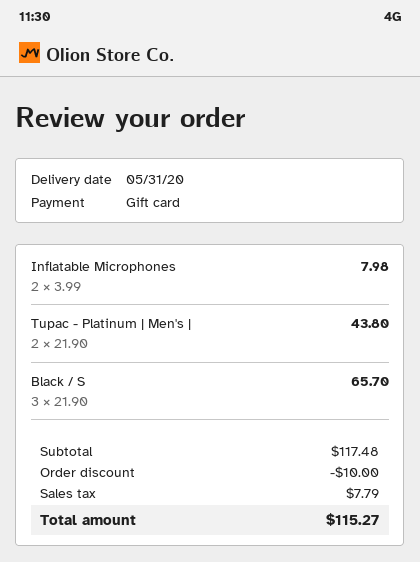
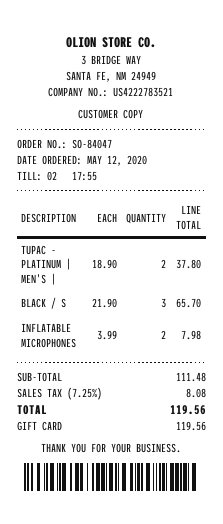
Tupac - Platinum | Men's |: 2 x 21.90 = 43.80 -> 2 x 18.90 = 37.80
subtotal: 117.48 -> 111.48
discount: 10.00 -> none
tax: 7.79 -> 8.08
total: 115.27 -> 119.56

